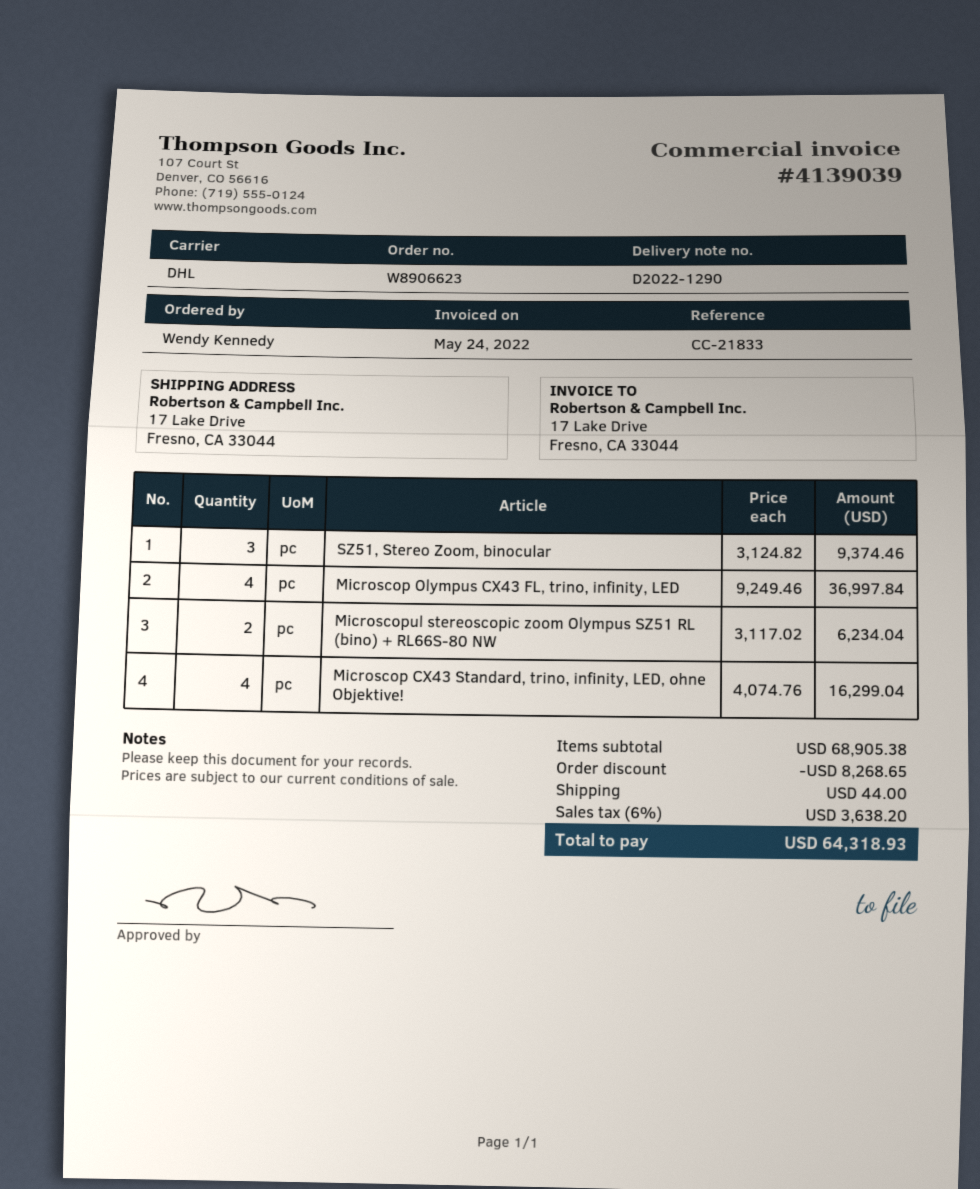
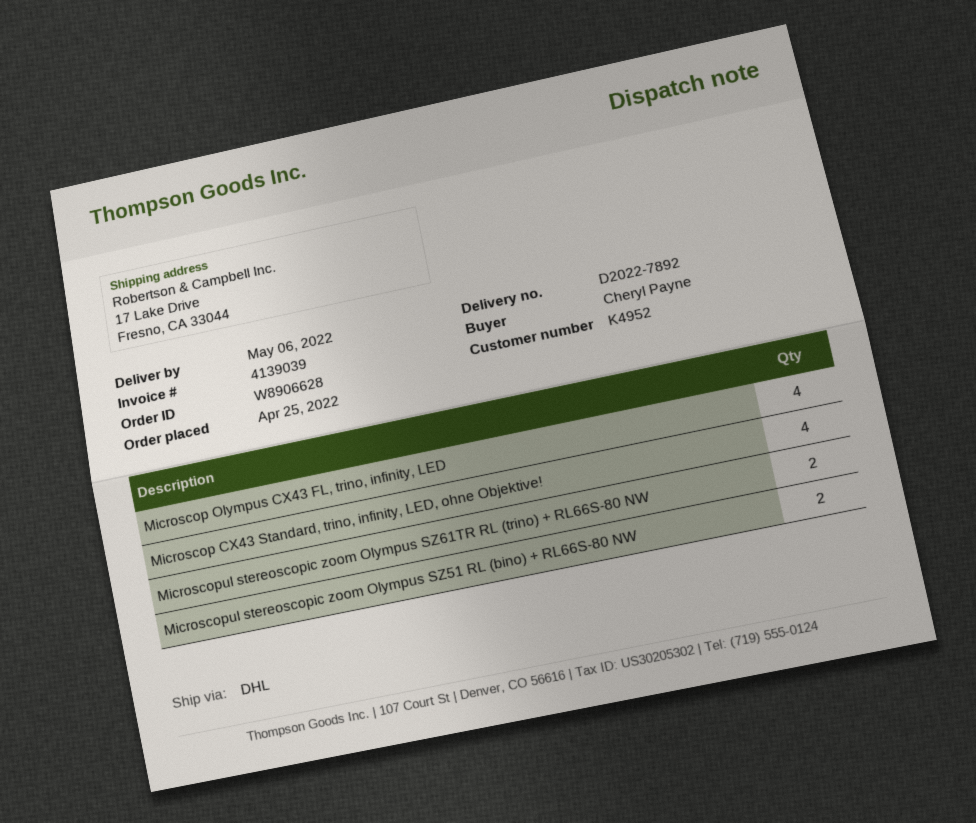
order number: W8906623 -> W8906628
delivery note number: D2022-1290 -> D2022-7892
ordered by: Wendy Kennedy -> Cheryl Payne
SZ51, Stereo Zoom, binocular: 3 -> none
Microscopul stereoscopic zoom Olympus SZ61TR RL (trino) + RL66S-80 NW: none -> 2

